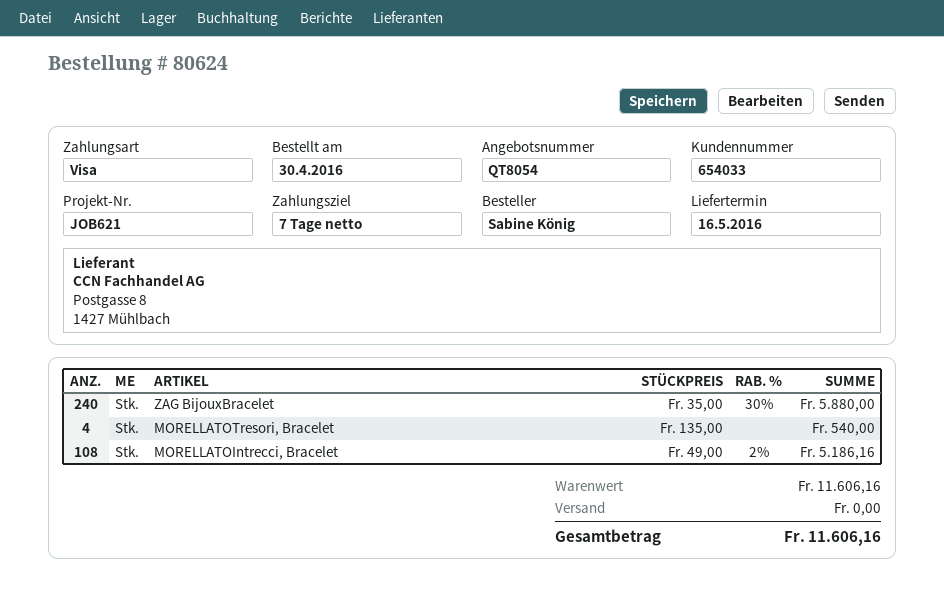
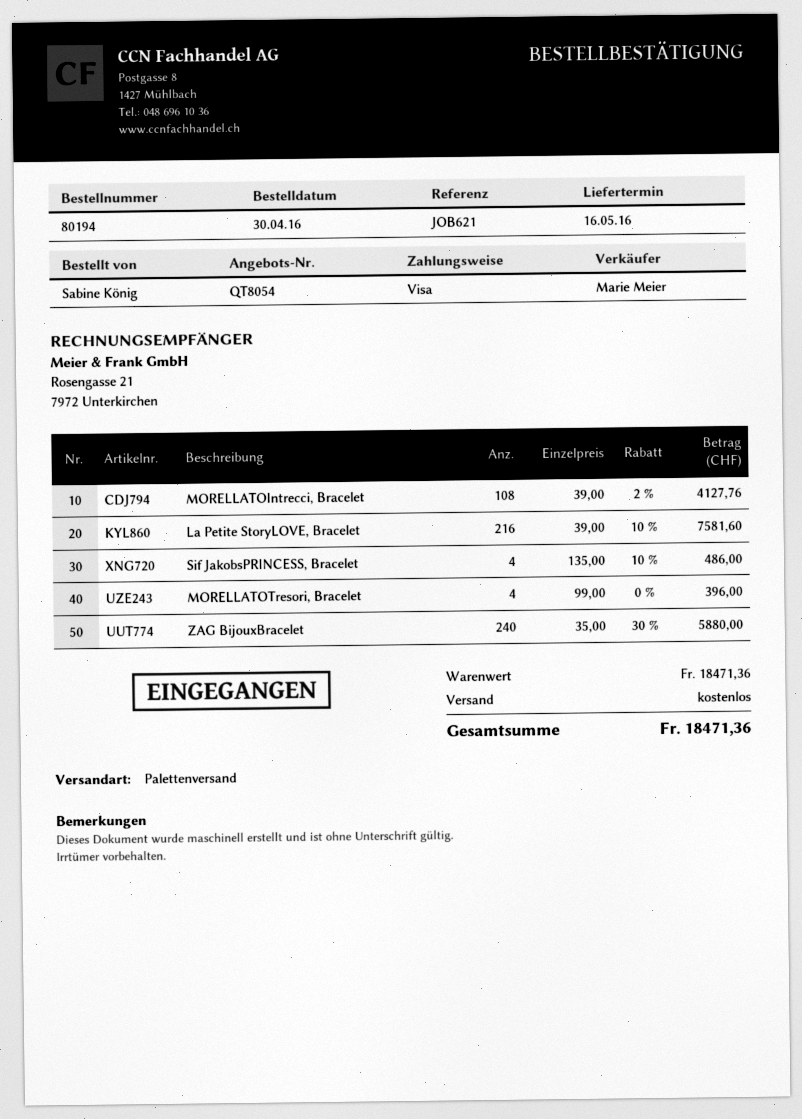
order number: 80624 -> 80194
MORELLATOTresori, Bracelet: 4 x 135.00 = 540.00 -> 4 x 99.00 = 396.00
MORELLATOIntrecci, Bracelet: 108 x 49.00 - 2% = 5186.16 -> 108 x 39.00 - 2% = 4127.76
La Petite StoryLOVE, Bracelet: none -> 216 x 39.00 - 10% = 7581.60
Sif JakobsPRINCESS, Bracelet: none -> 4 x 135.00 - 10% = 486.00
subtotal: 11606.16 -> 18471.36
total: 11606.16 -> 18471.36

